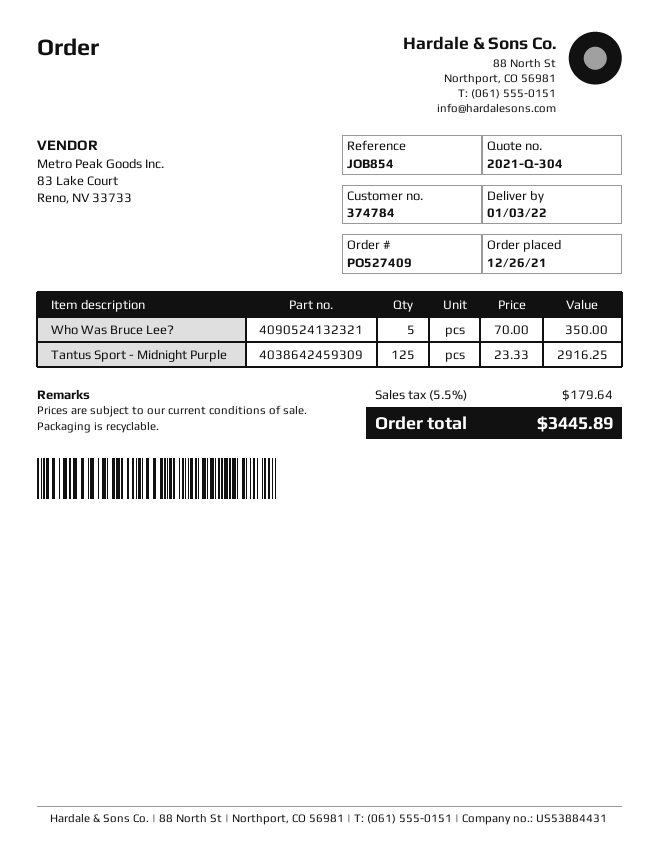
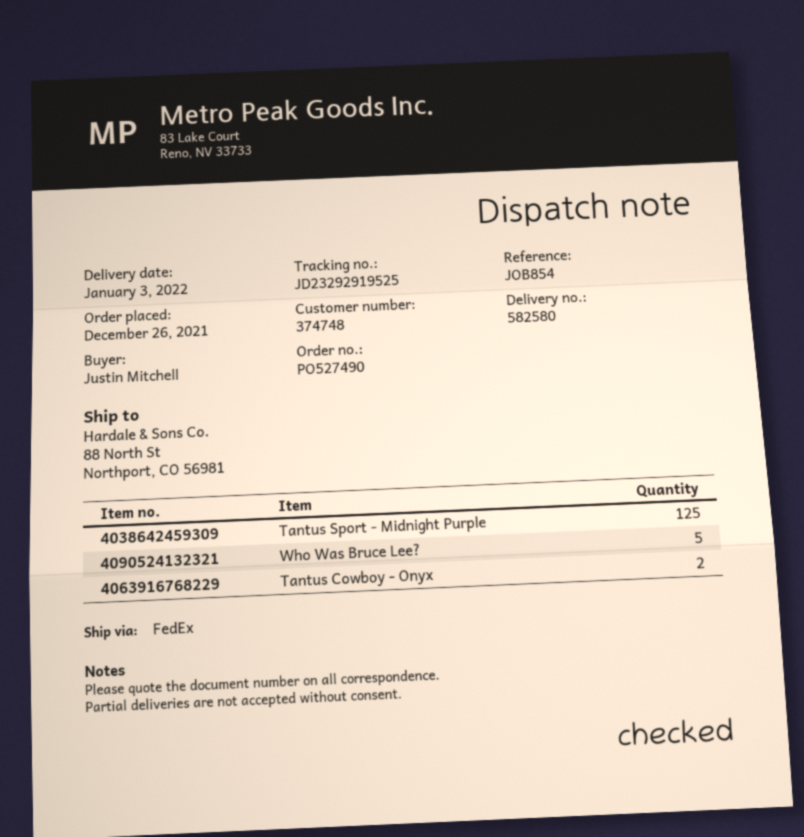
order number: PO527409 -> PO527490
customer number: 374784 -> 374748
Tantus Cowboy - Onyx: none -> 2

